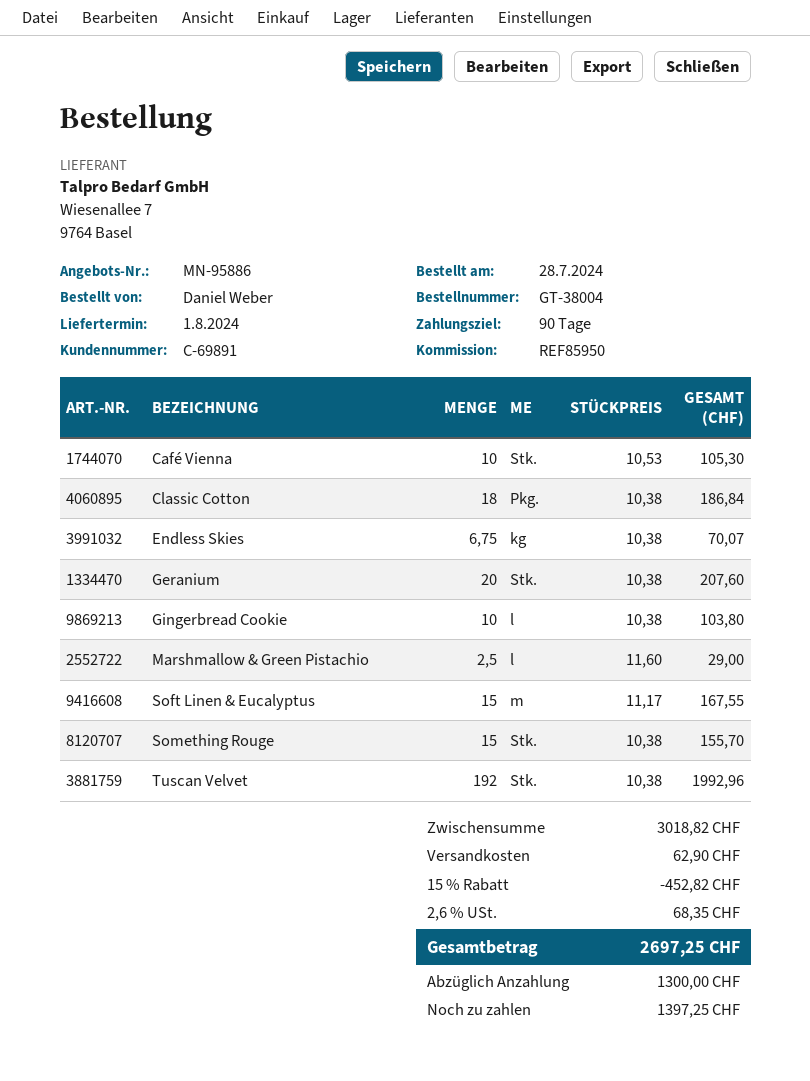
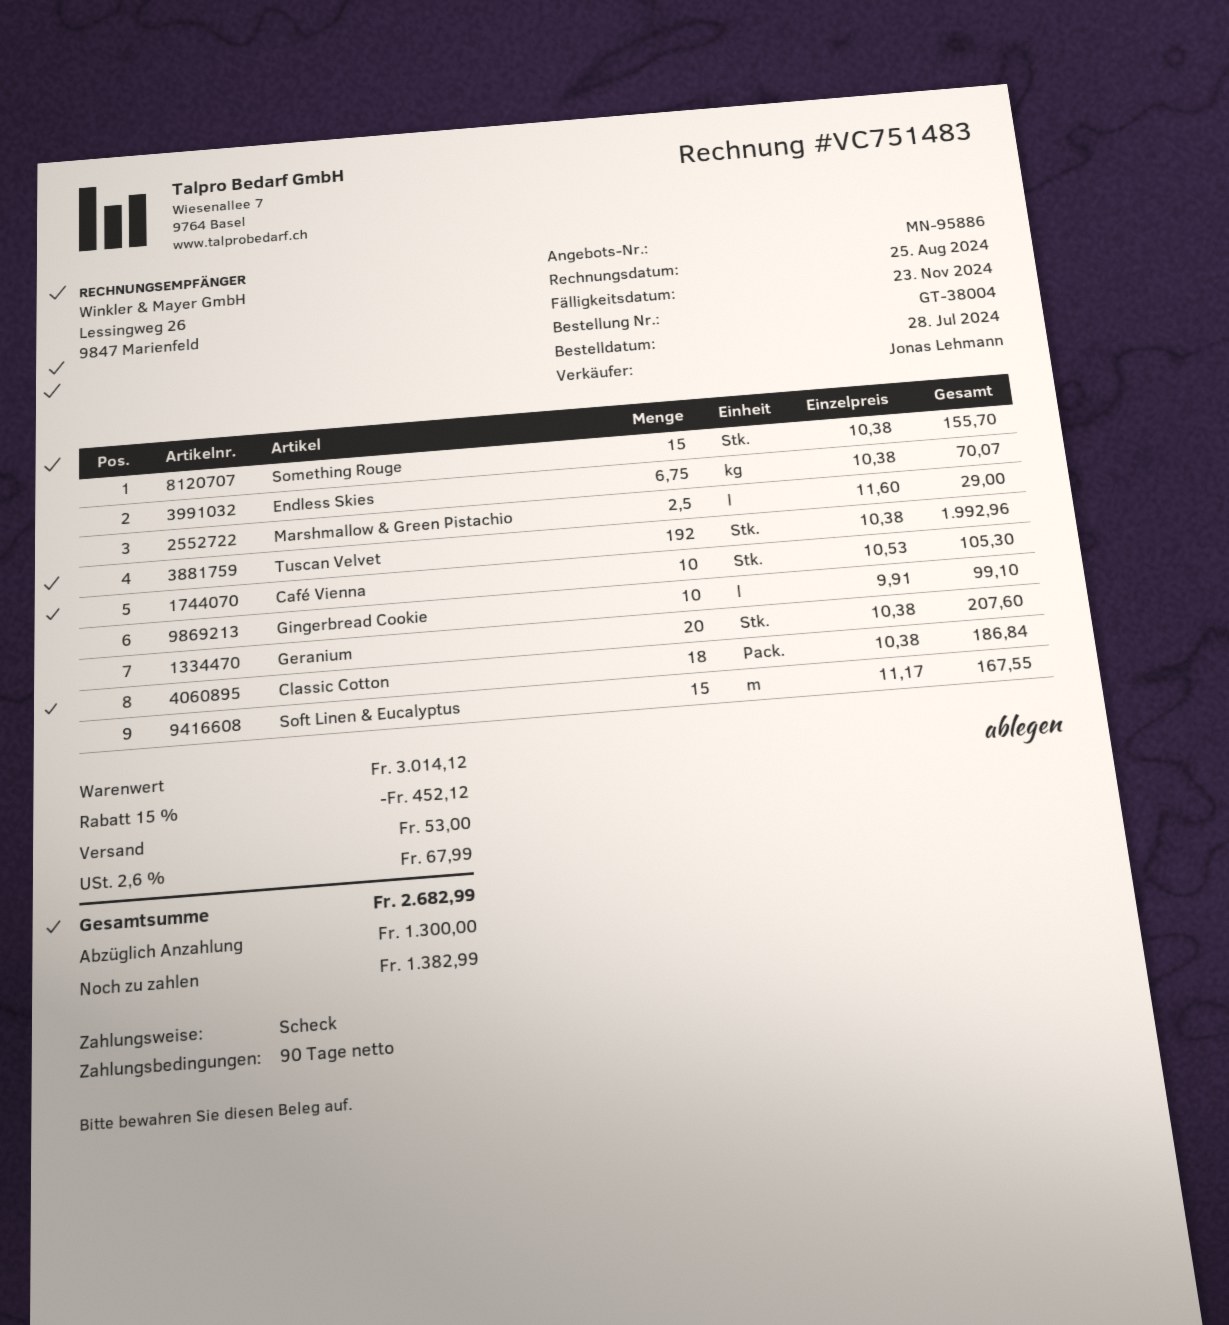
Gingerbread Cookie: 10 x 10.38 = 103.80 -> 10 x 9.91 = 99.10
subtotal: 3018.82 -> 3014.12
discount: 15% = 452.82 -> 15% = 452.12
shipping: 62.90 -> 53.00
tax: 2.6% = 68.35 -> 2.6% = 67.99
total: 2697.25 -> 2682.99
balance: 1397.25 -> 1382.99

